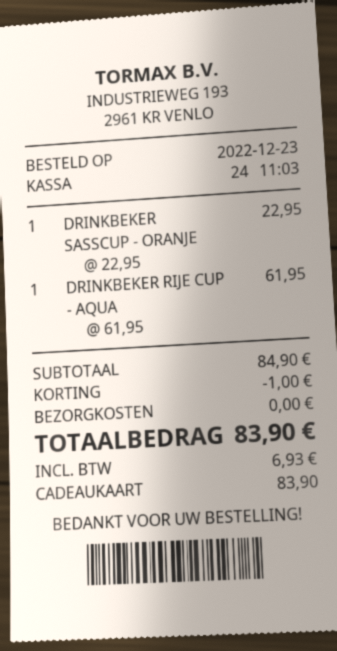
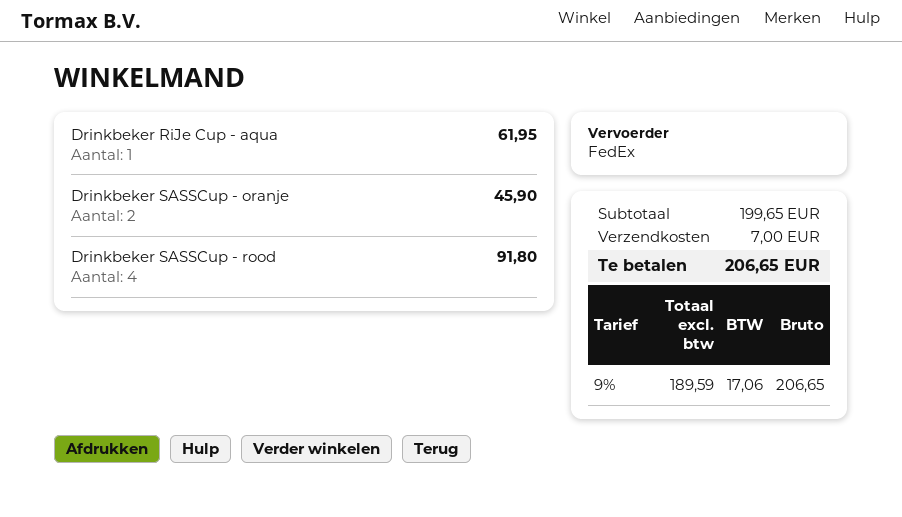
DRINKBEKER SASSCUP - ORANJE: 1 for 22.95 -> 2 for 45.90
Drinkbeker SASSCup - rood: none -> 4 for 91.80
subtotal: 84.90 -> 199.65
discount: 1.00 -> none
shipping: 0.00 -> 7.00
tax: 6.93 -> 17.06
total: 83.90 -> 206.65

